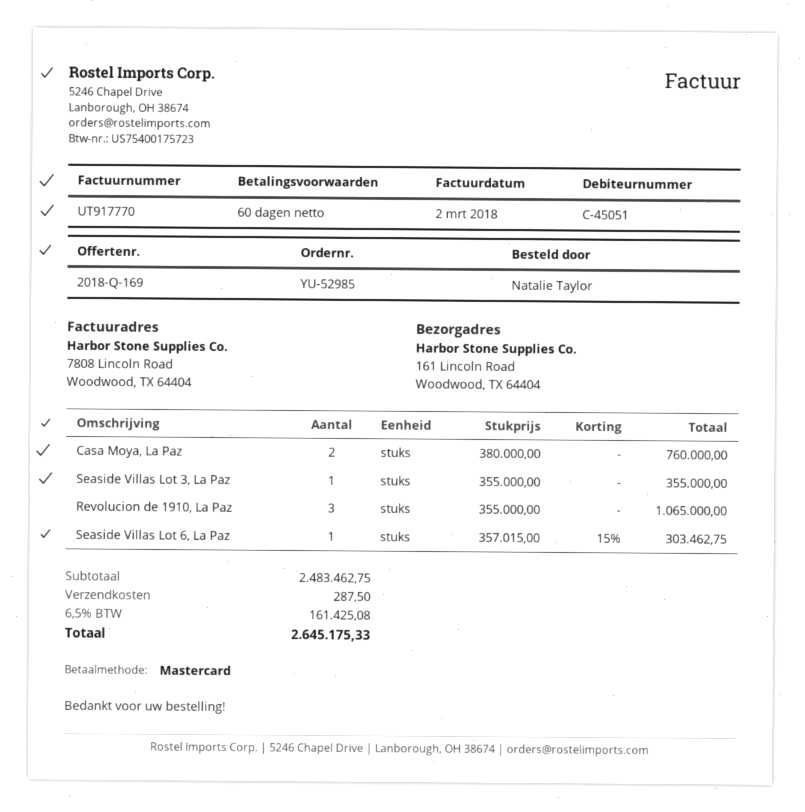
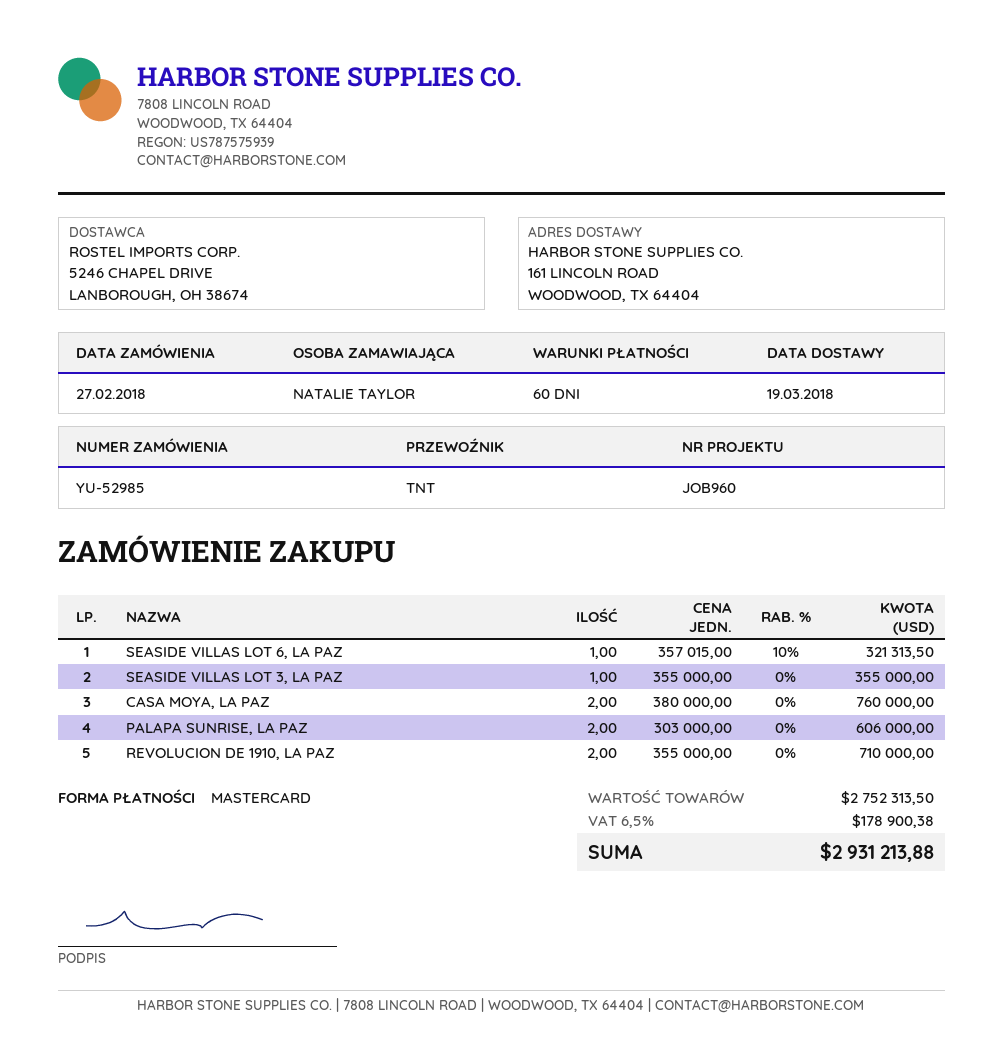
Revolucion de 1910, La Paz: 3 x 355000.00 = 1065000.00 -> 2 x 355000.00 = 710000.00
Seaside Villas Lot 6, La Paz: 1 x 357015.00 - 15% = 303462.75 -> 1 x 357015.00 - 10% = 321313.50
PALAPA SUNRISE, LA PAZ: none -> 2 x 303000.00 = 606000.00
subtotal: 2483462.75 -> 2752313.50
shipping: 287.50 -> none
tax: 6.5% = 161425.08 -> 6.5% = 178900.38
total: 2645175.33 -> 2931213.88

